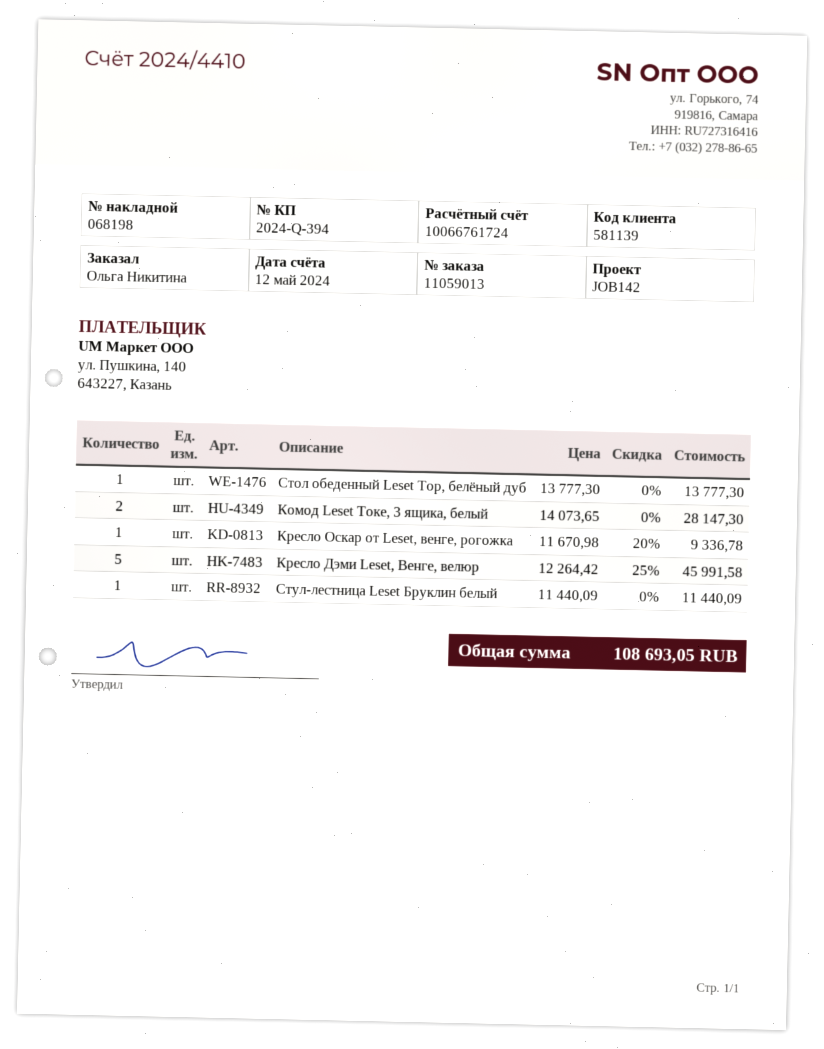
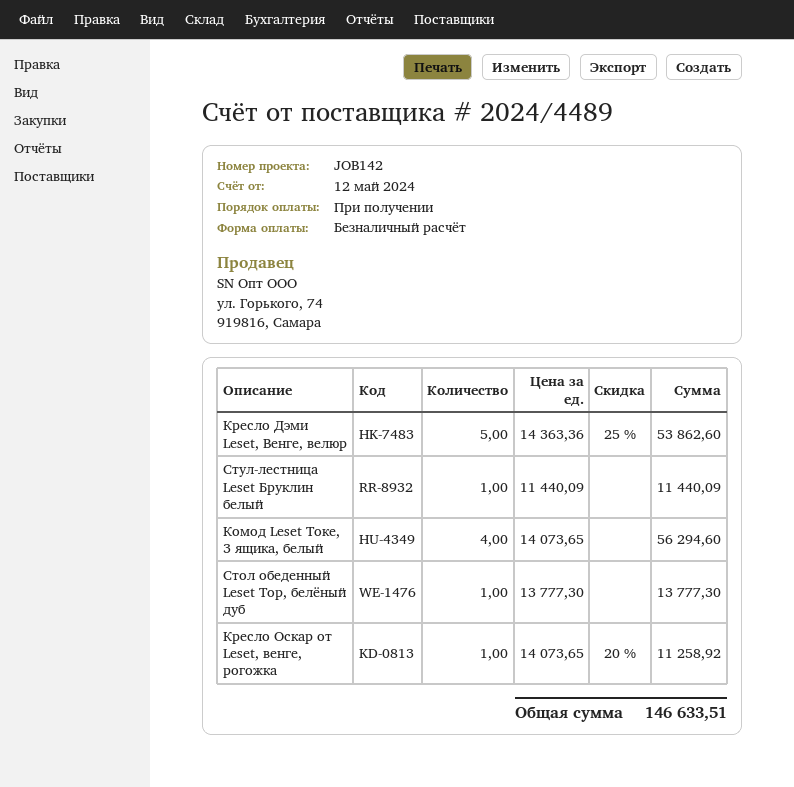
invoice number: 2024/4410 -> 2024/4489
Комод Leset Токе, 3 ящика, белый: 2 x 14073.65 = 28147.30 -> 4 x 14073.65 = 56294.60
Кресло Оскар от Leset, венге, рогожка: 1 x 11670.98 - 20% = 9336.78 -> 1 x 14073.65 - 20% = 11258.92
Кресло Дэми Leset, Венге, велюр: 5 x 12264.42 - 25% = 45991.58 -> 5 x 14363.36 - 25% = 53862.60
total: 108693.05 -> 146633.51

